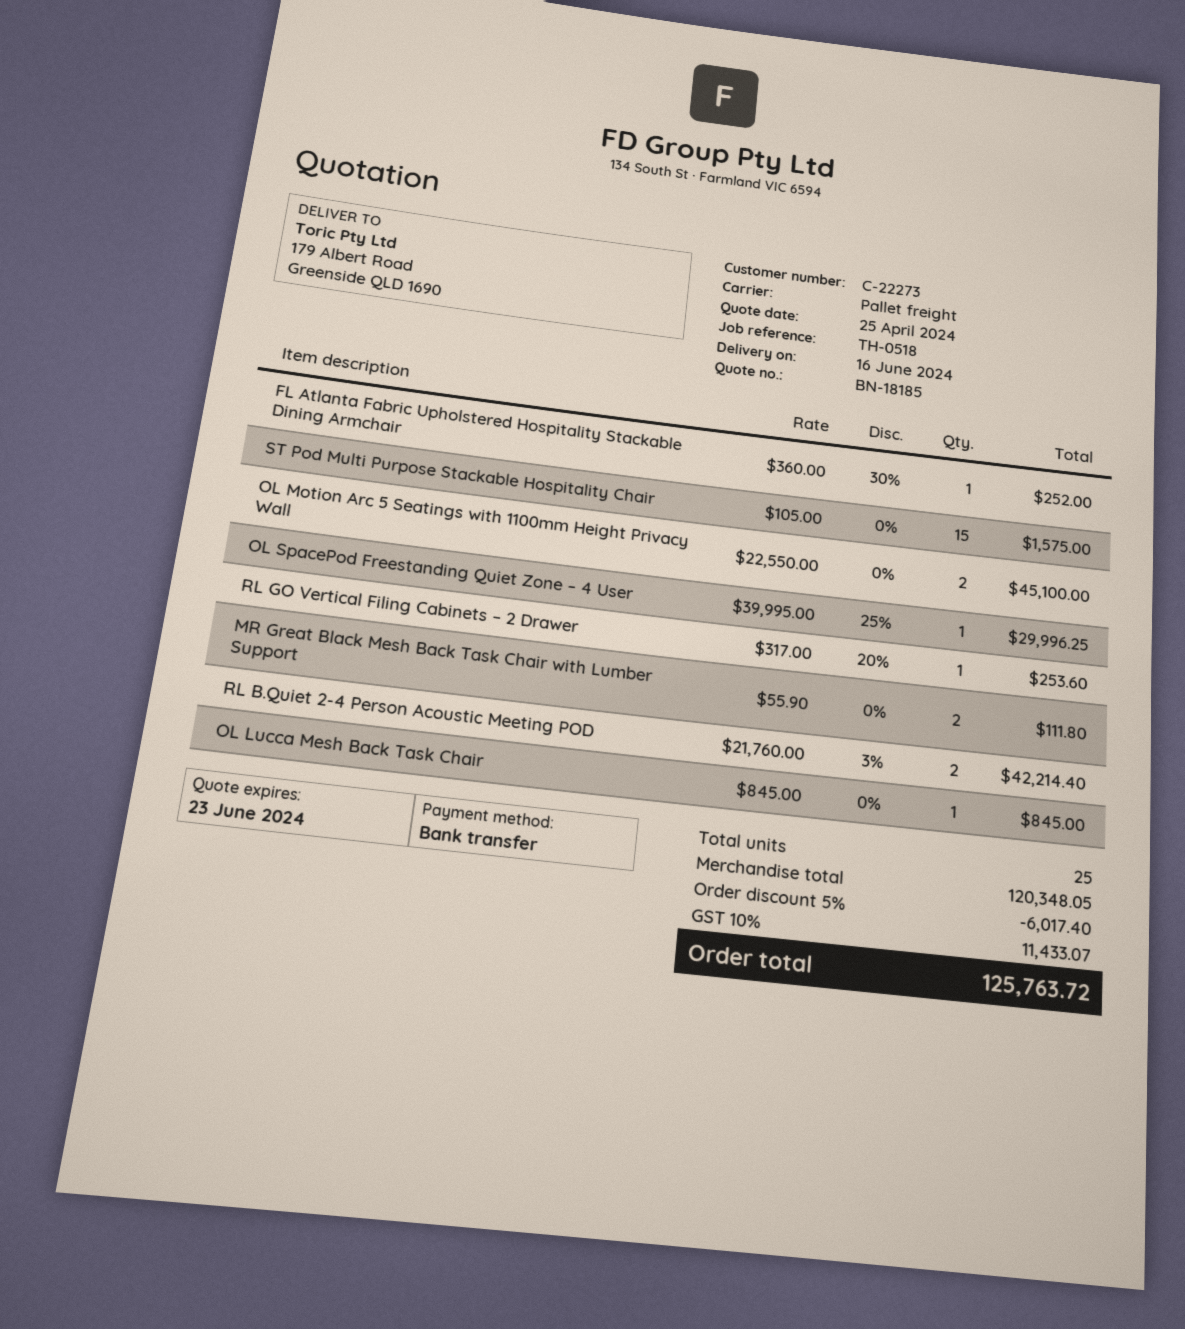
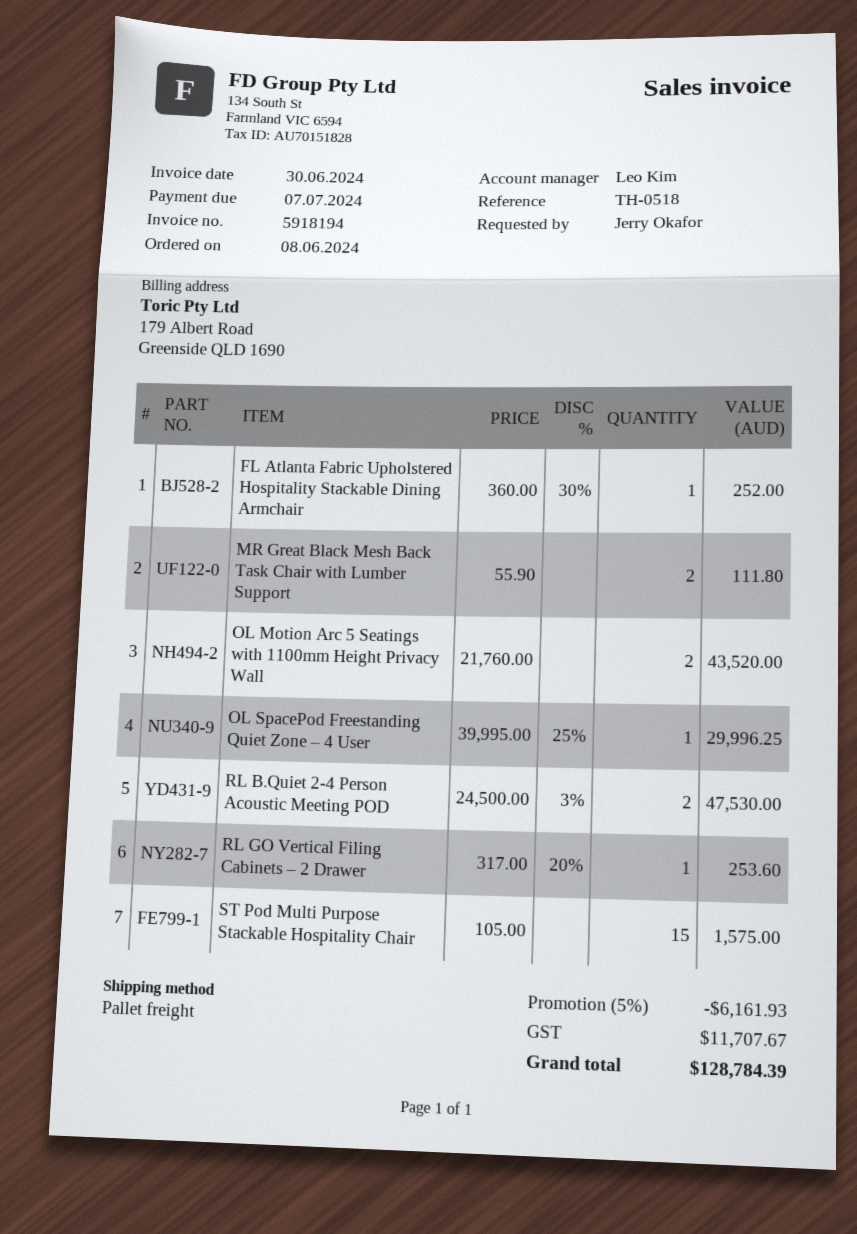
OL Motion Arc 5 Seatings with 1100mm Height Privacy Wall: 2 x 22550.00 = 45100.00 -> 2 x 21760.00 = 43520.00
RL B.Quiet 2-4 Person Acoustic Meeting POD: 2 x 21760.00 - 3% = 42214.40 -> 2 x 24500.00 - 3% = 47530.00
OL Lucca Mesh Back Task Chair: 1 x 845.00 = 845.00 -> none
discount: 5% = 6017.40 -> 5% = 6161.93
tax: 11433.07 -> 11707.67
total: 125763.72 -> 128784.39

